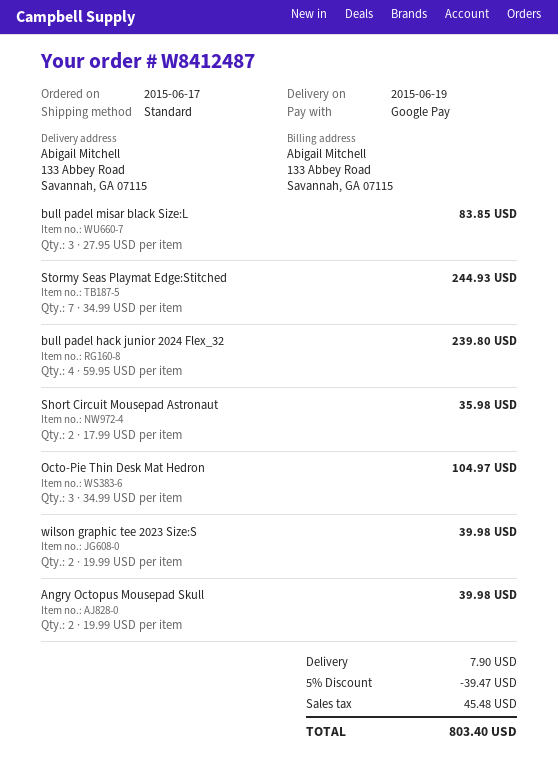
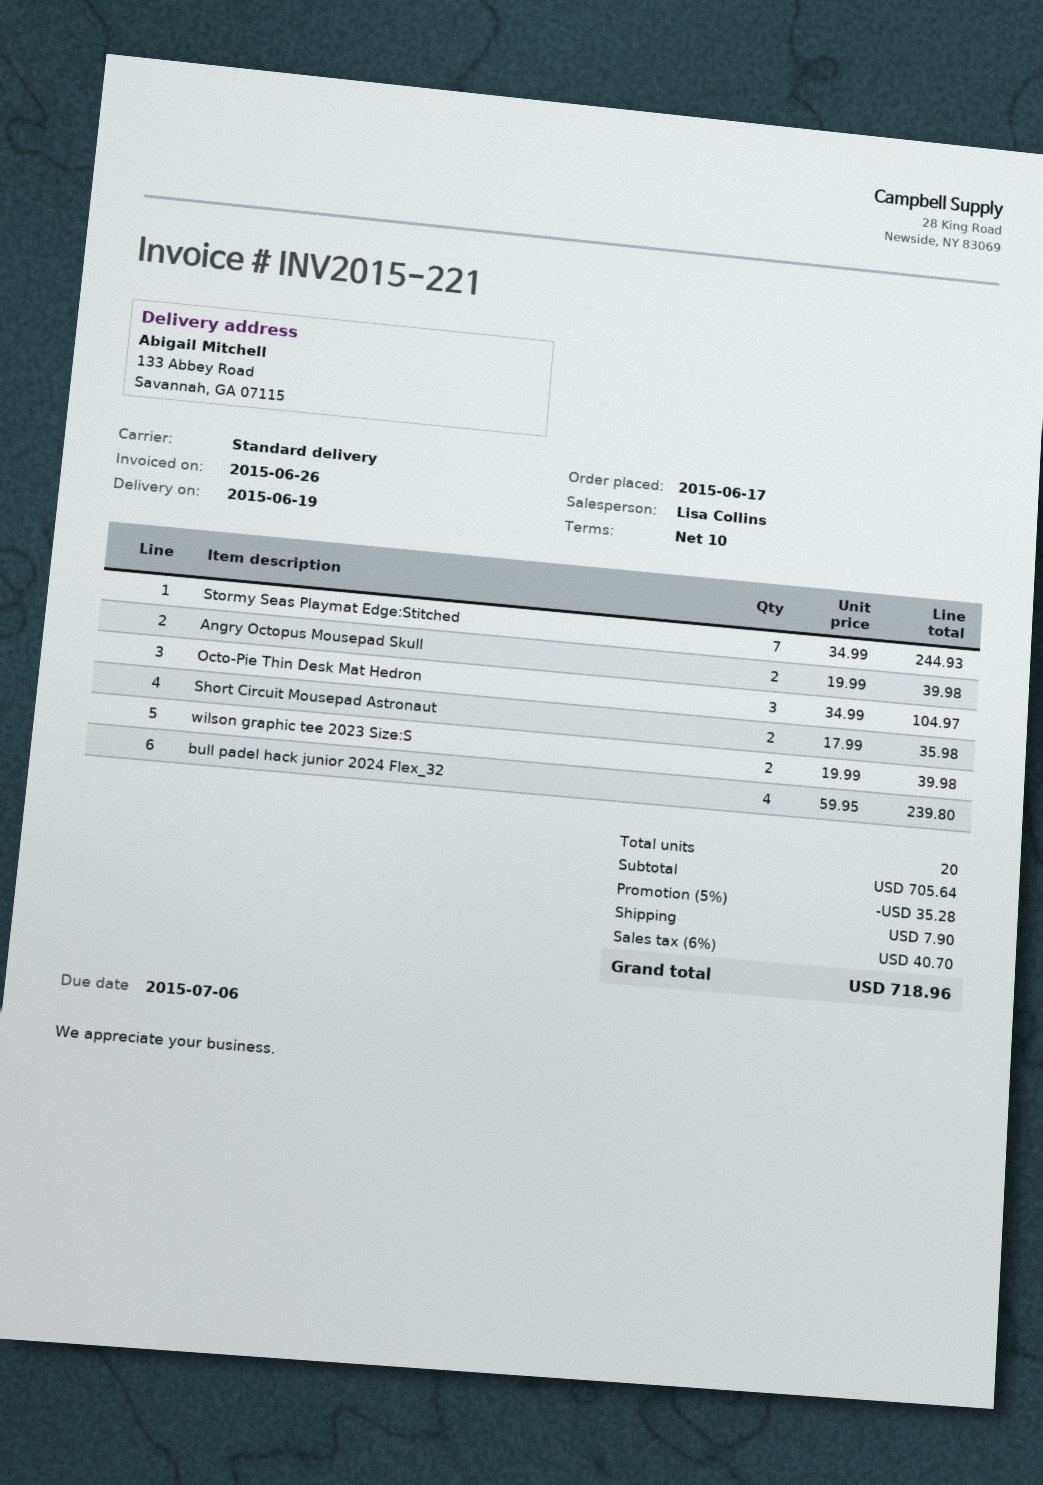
bull padel misar black Size:L: 3 x 27.95 = 83.85 -> none
discount: 5% = 39.47 -> 5% = 35.28
tax: 45.48 -> 40.70
total: 803.40 -> 718.96

